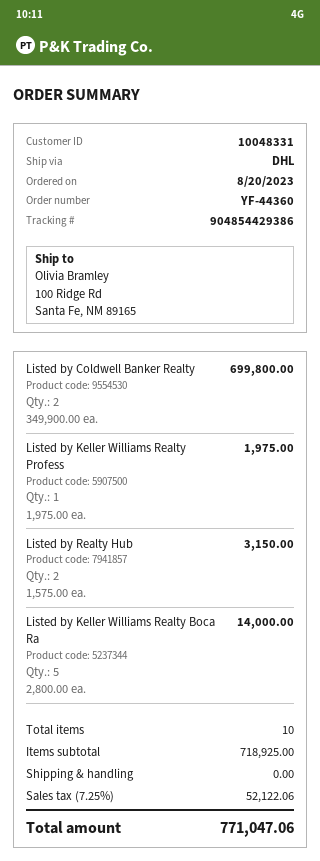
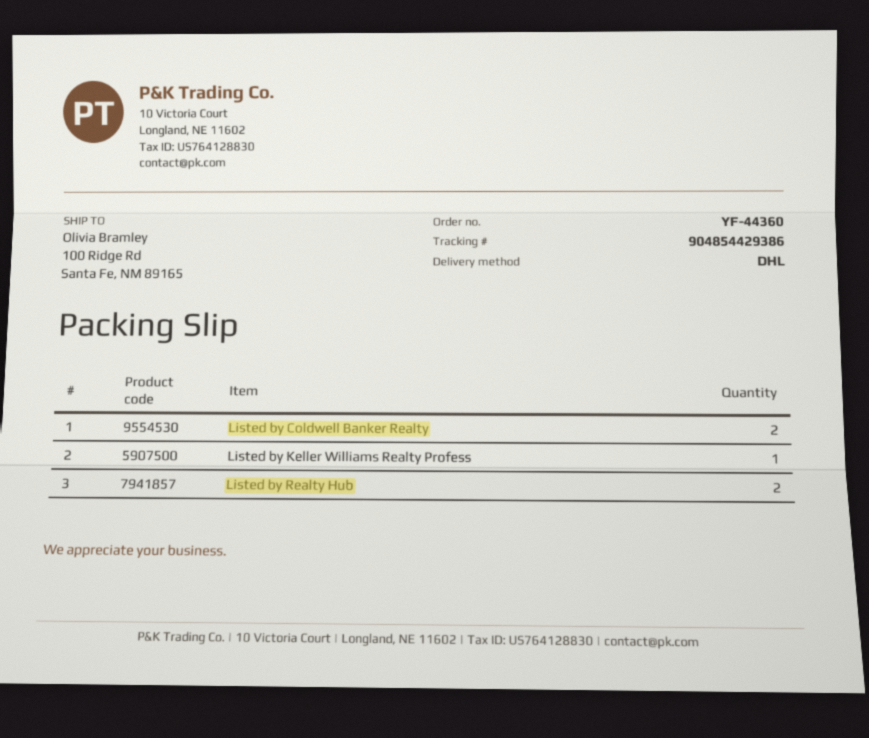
Listed by Keller Williams Realty Boca Ra: 5 -> none

